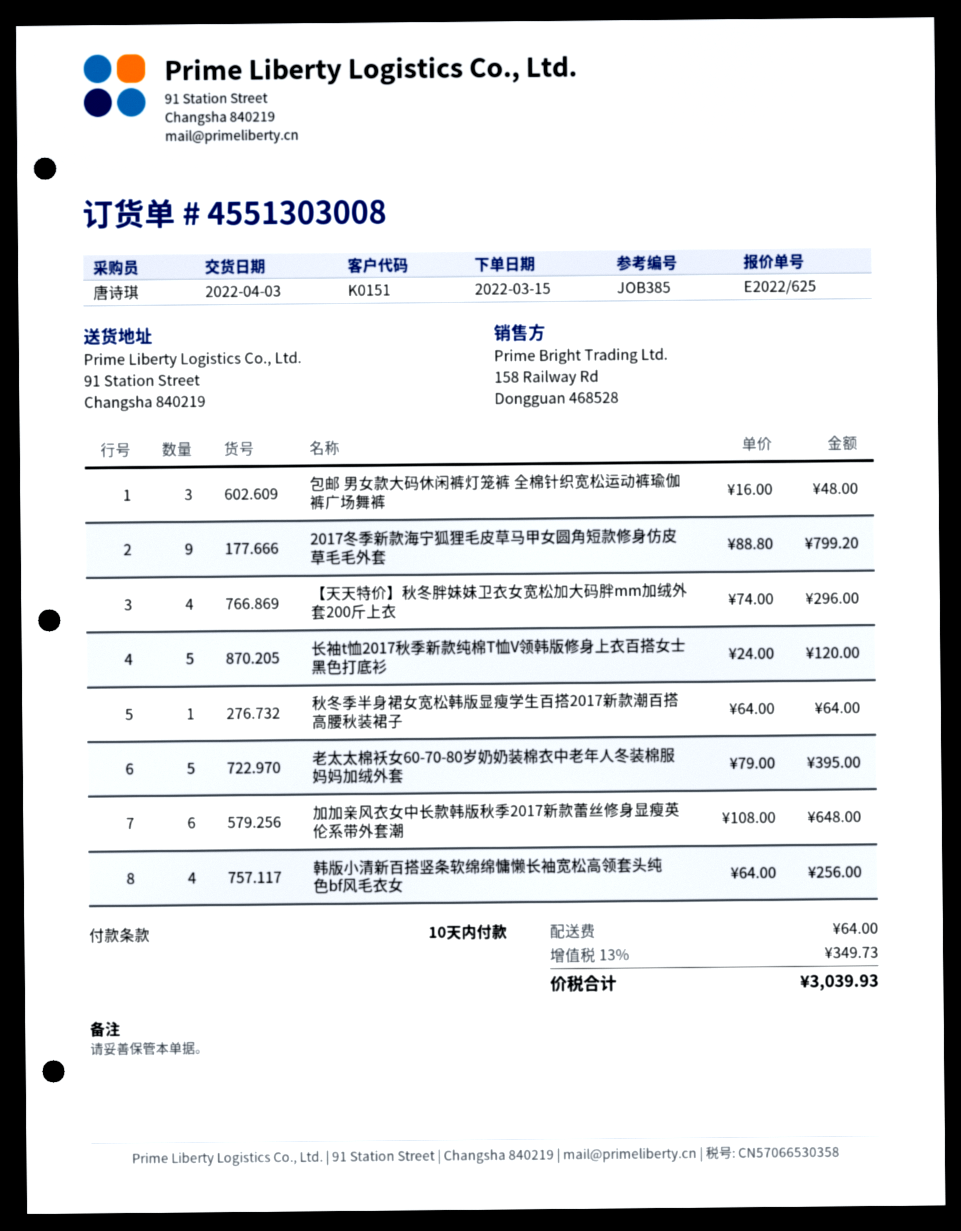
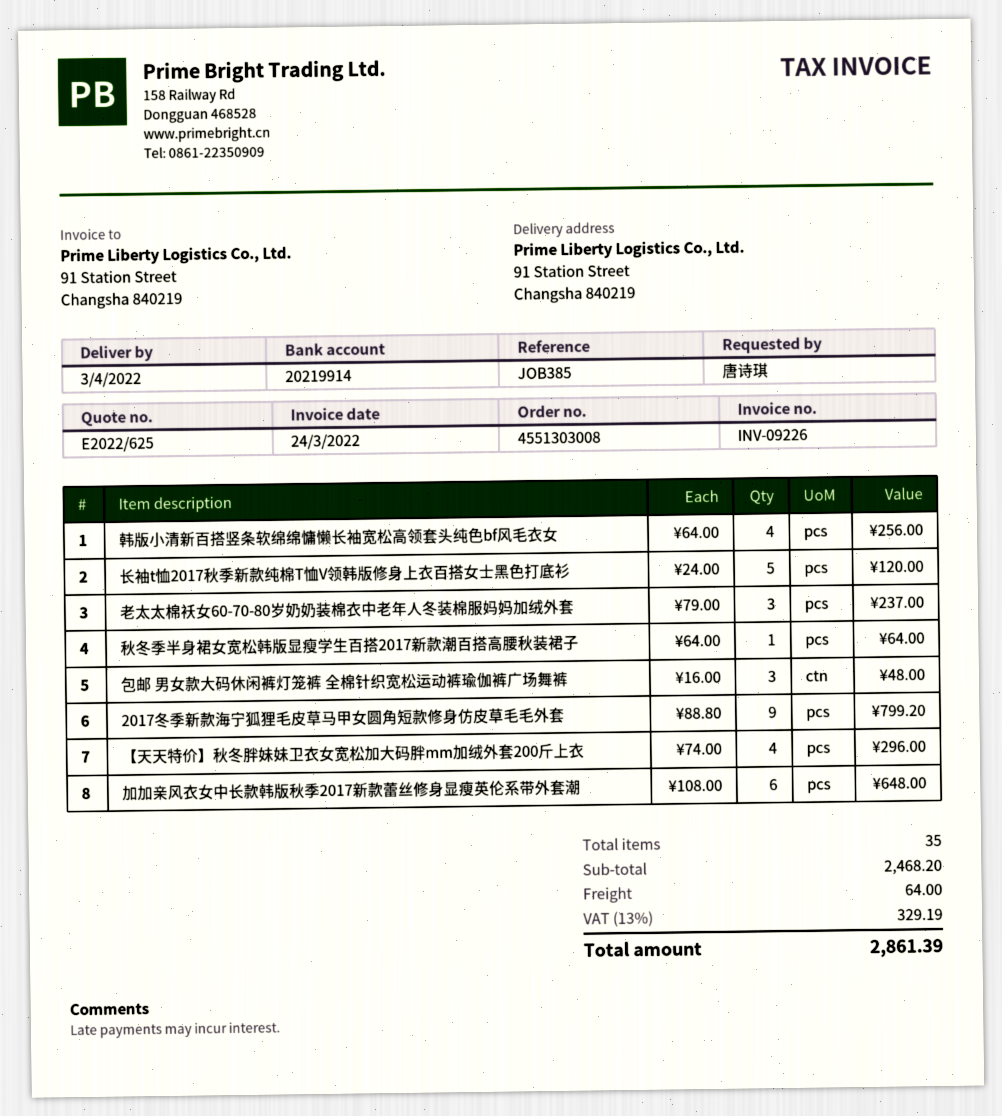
老太太棉袄女60-70-80岁奶奶装棉衣中老年人冬装棉服妈妈加绒外套: 5 x 79.00 = 395.00 -> 3 x 79.00 = 237.00
tax: 13% = 349.73 -> 13% = 329.19
total: 3039.93 -> 2861.39

